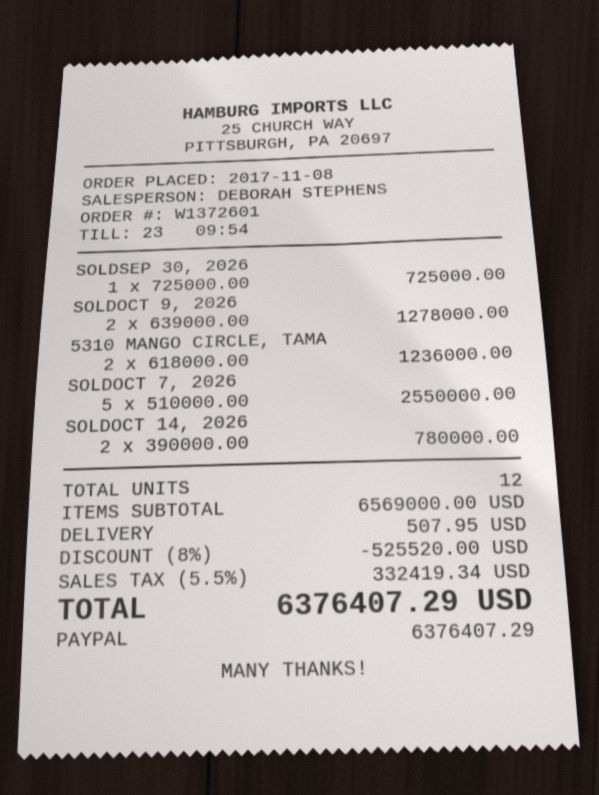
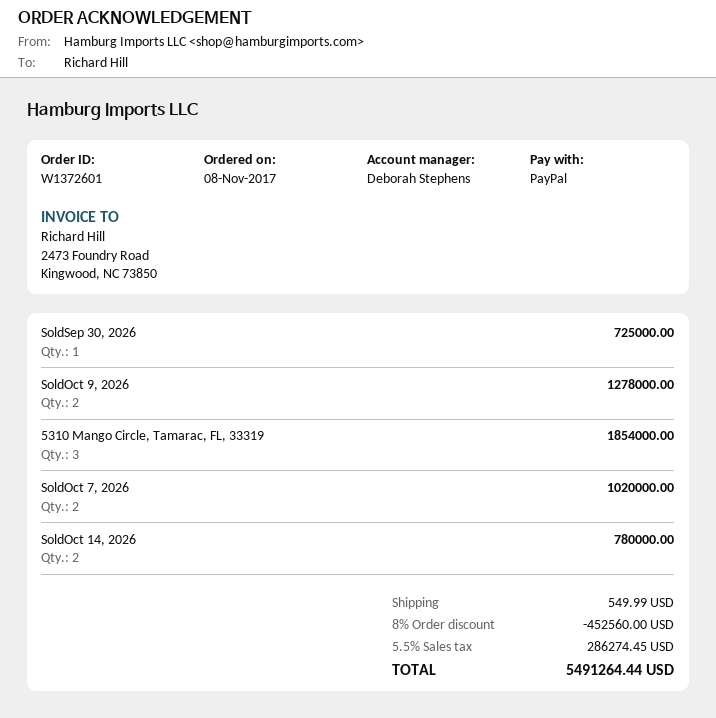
5310 MANGO CIRCLE, TAMA: 2 for 1236000.00 -> 3 for 1854000.00
SOLDOCT 7, 2026: 5 for 2550000.00 -> 2 for 1020000.00
discount: 8% = 525520.00 -> 8% = 452560.00
shipping: 507.95 -> 549.99
tax: 5.5% = 332419.34 -> 5.5% = 286274.45
total: 6376407.29 -> 5491264.44

